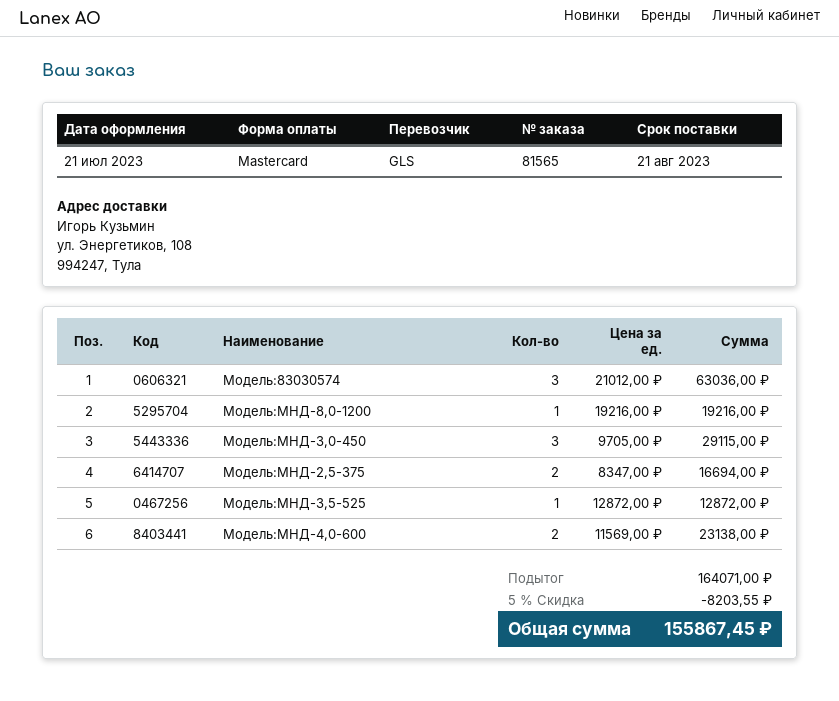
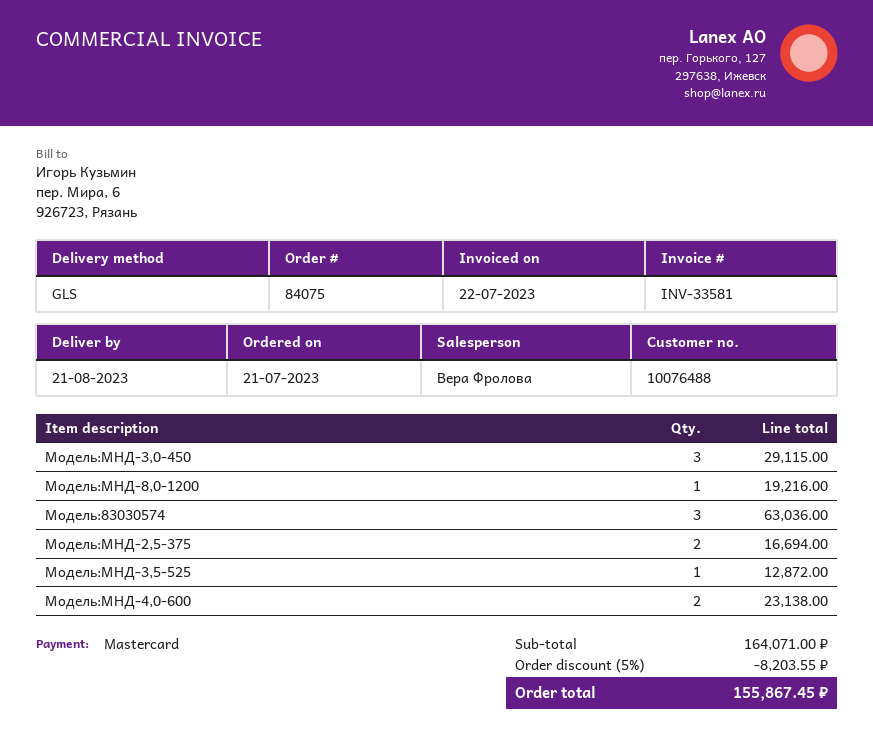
order number: 81565 -> 84075

